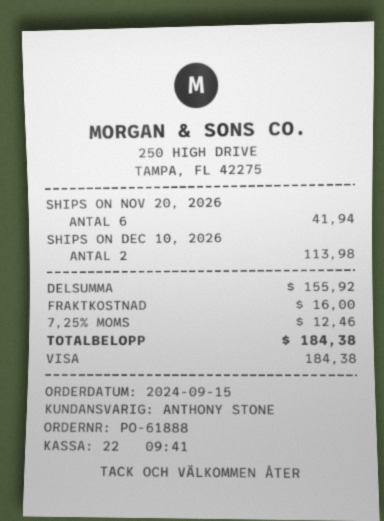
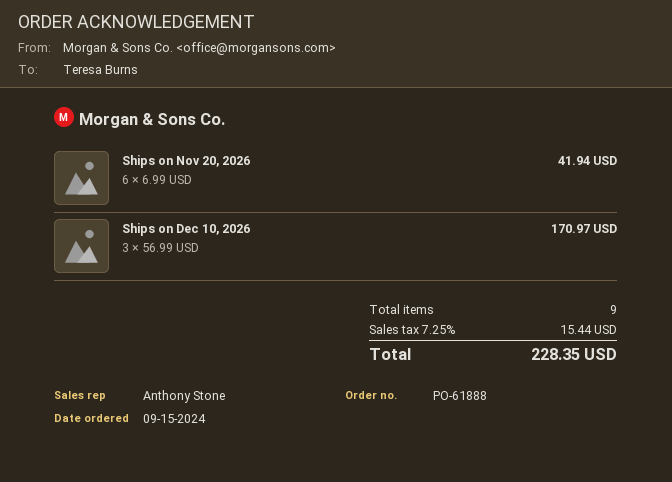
SHIPS ON DEC 10, 2026: 2 for 113.98 -> 3 for 170.97
shipping: 16.00 -> none
tax: 7.25% = 12.46 -> 7.25% = 15.44
total: 184.38 -> 228.35

